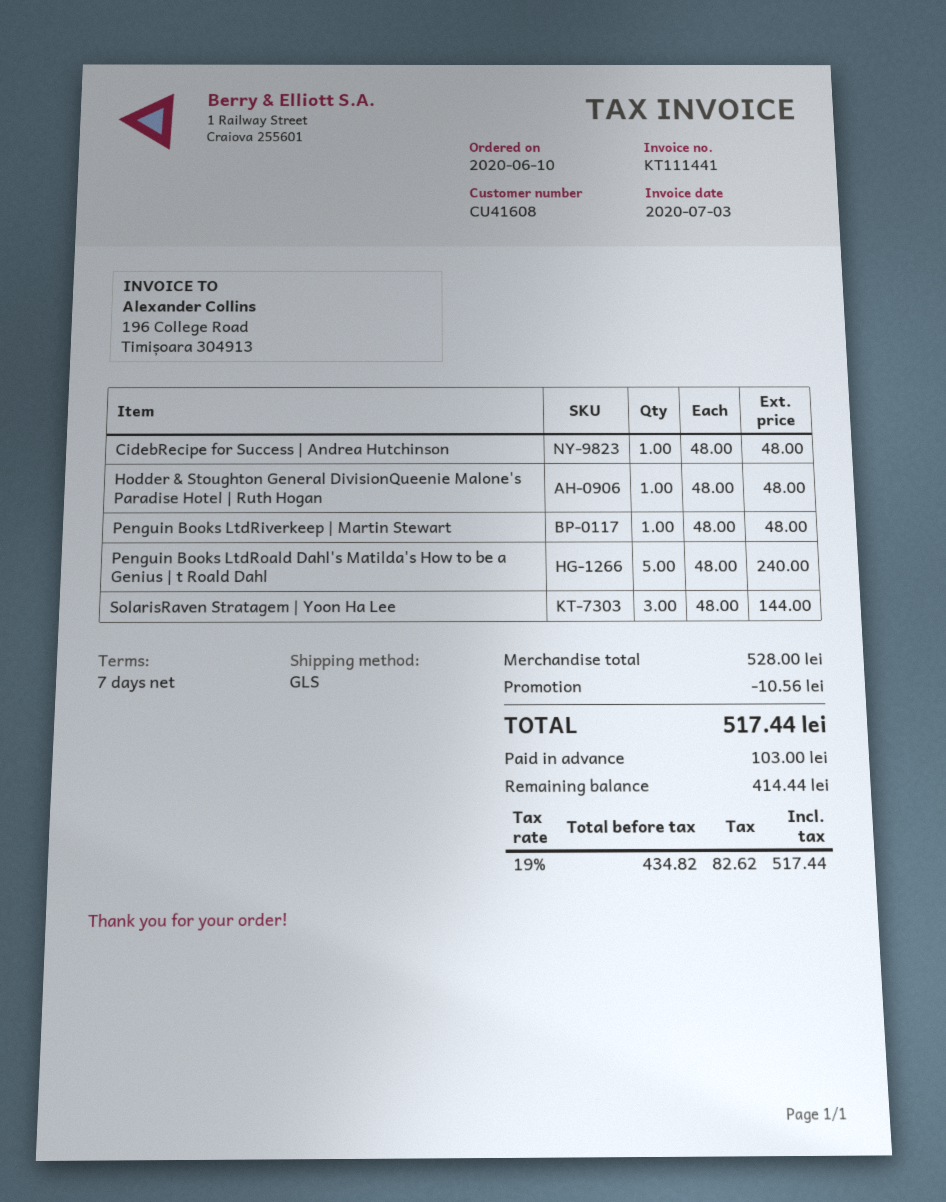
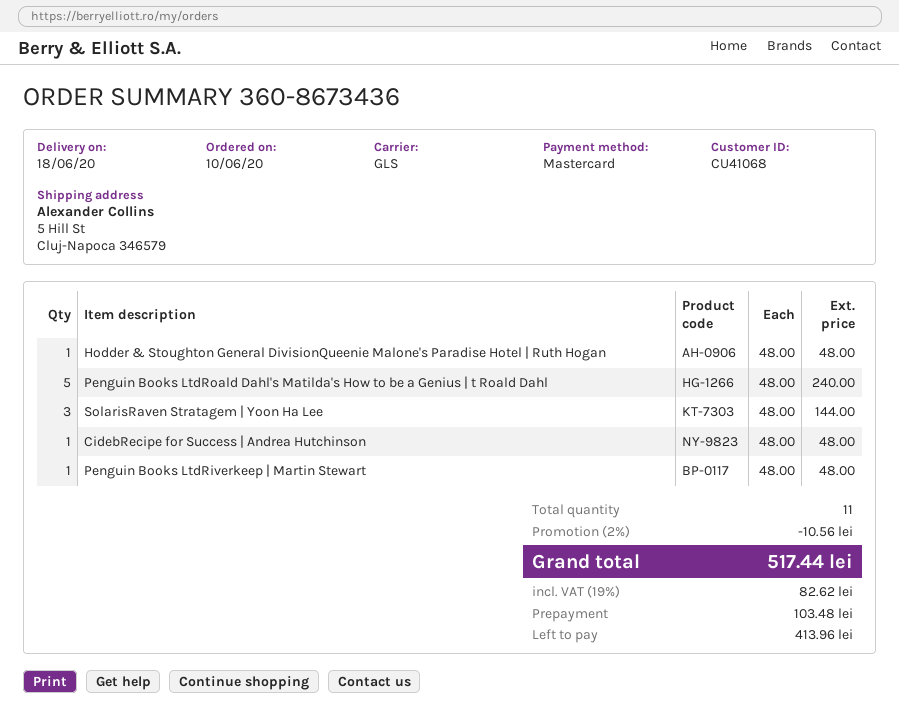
customer number: CU41608 -> CU41068
deposit: 103.00 -> 103.48
balance: 414.44 -> 413.96

